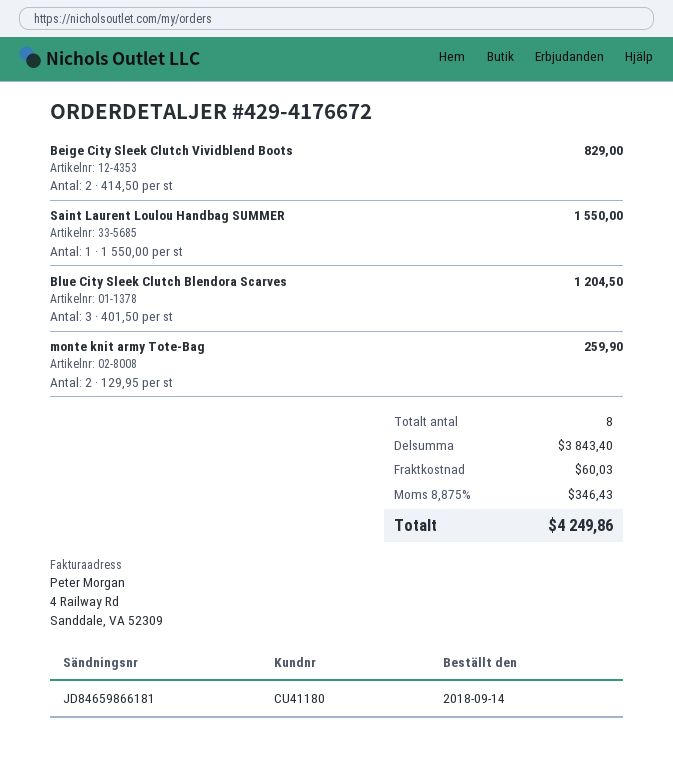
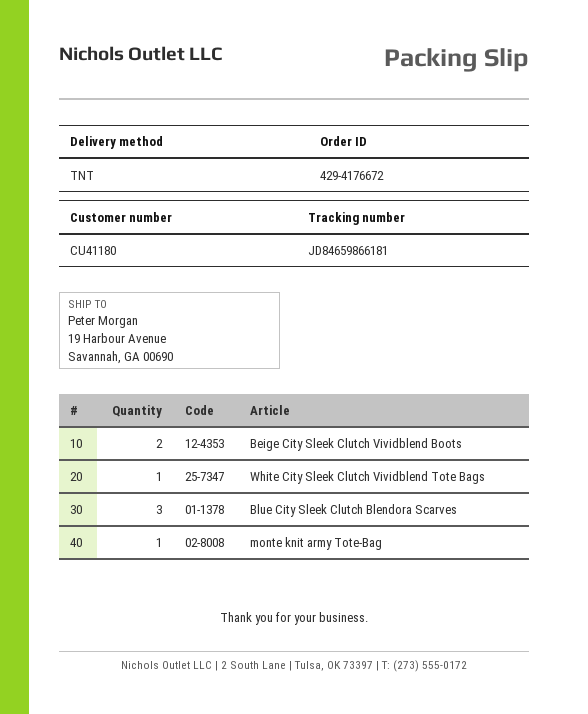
Saint Laurent Loulou Handbag SUMMER: 1 -> none
monte knit army Tote-Bag: 2 -> 1
White City Sleek Clutch Vividblend Tote Bags: none -> 1

